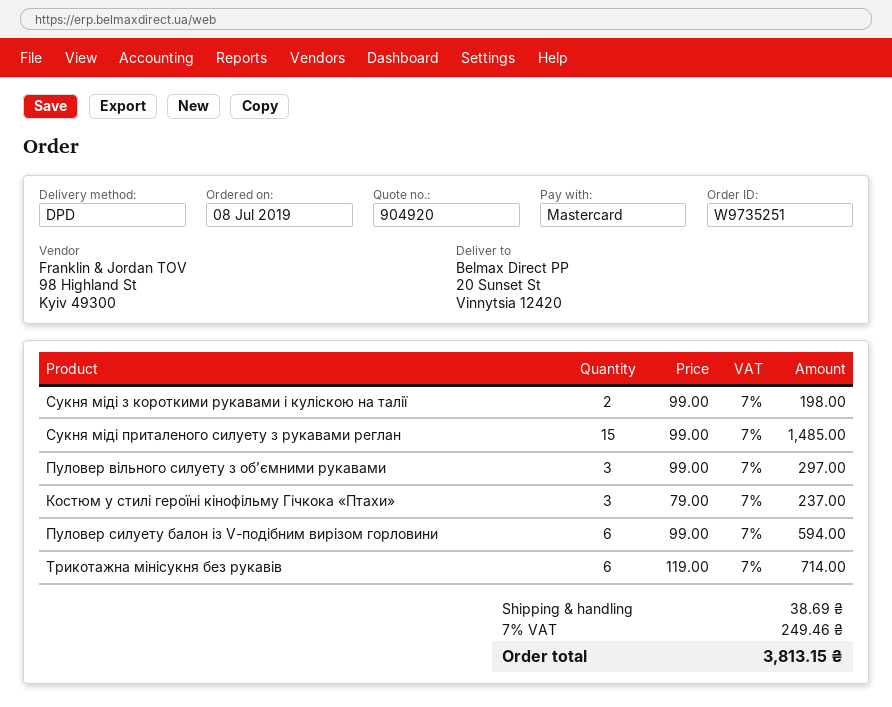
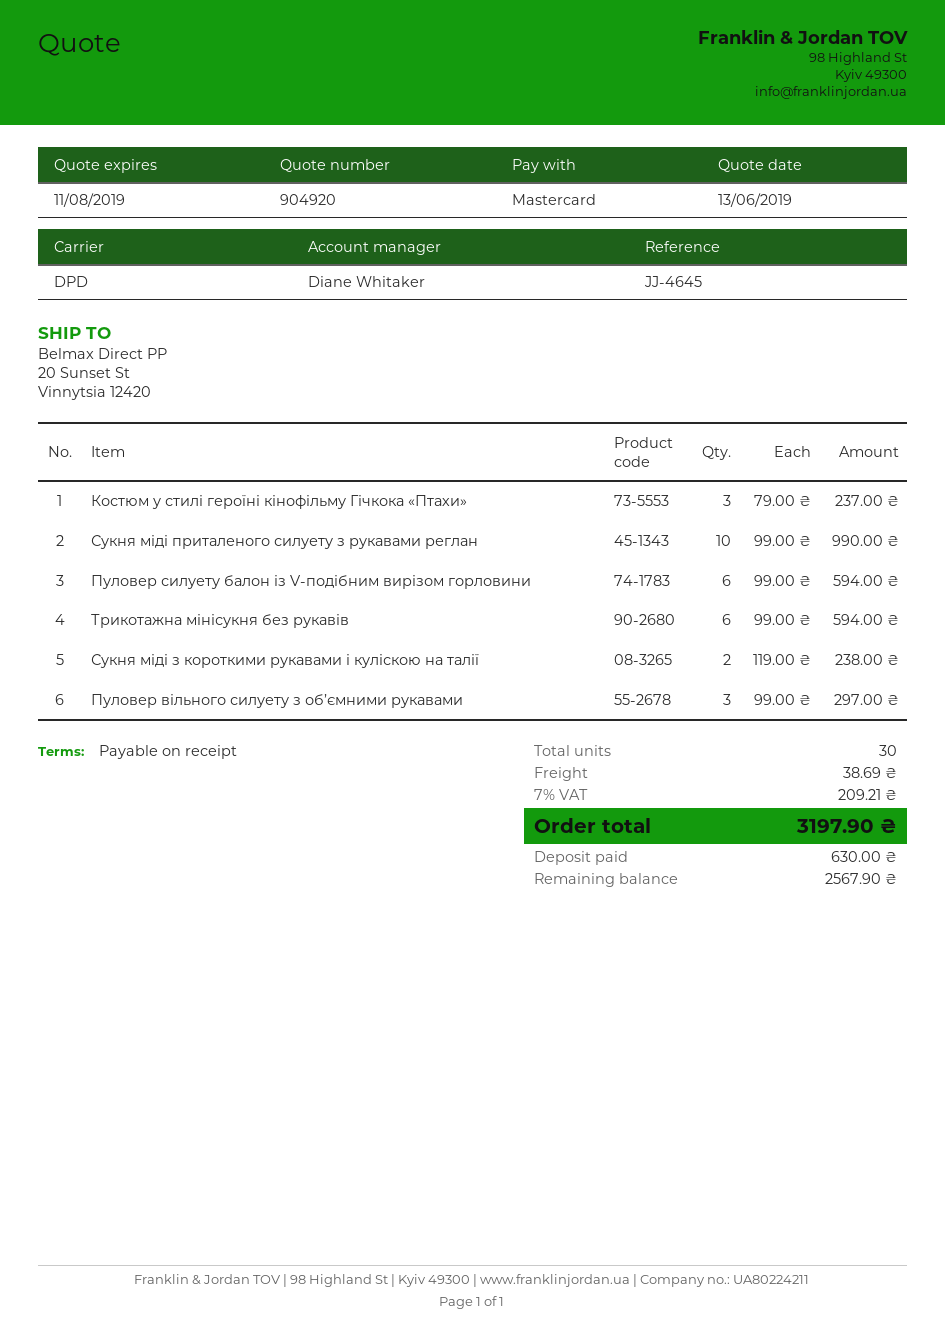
Сукня міді з короткими рукавами і куліскою на талії: 2 x 99.00 = 198.00 -> 2 x 119.00 = 238.00
Сукня міді приталеного силуету з рукавами реглан: 15 x 99.00 = 1485.00 -> 10 x 99.00 = 990.00
Трикотажна мінісукня без рукавів: 6 x 119.00 = 714.00 -> 6 x 99.00 = 594.00
tax: 7% = 249.46 -> 7% = 209.21
total: 3813.15 -> 3197.90

